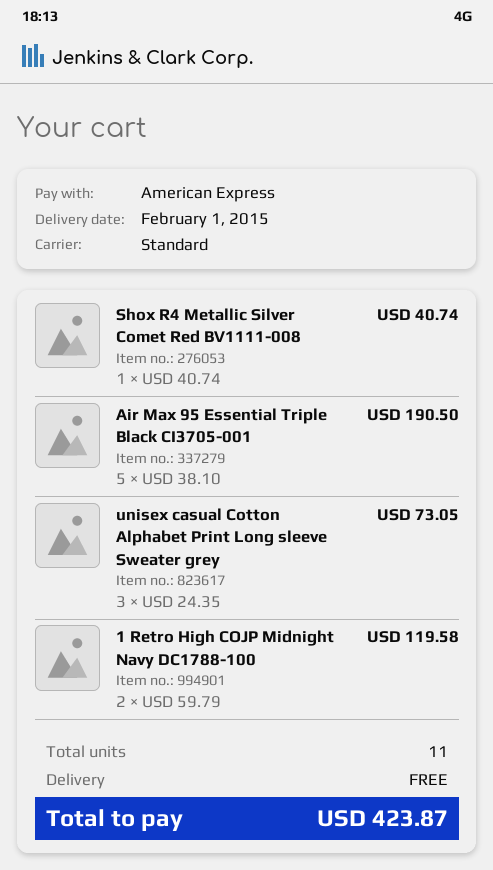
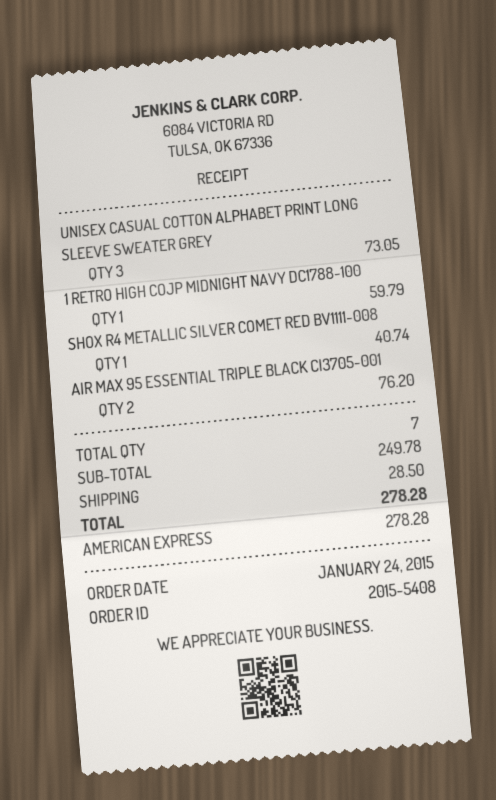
Air Max 95 Essential Triple Black CI3705-001: 5 for 190.50 -> 2 for 76.20
1 Retro High COJP Midnight Navy DC1788-100: 2 for 119.58 -> 1 for 59.79
total quantity: 11 -> 7
shipping: 0.00 -> 28.50
total: 423.87 -> 278.28

